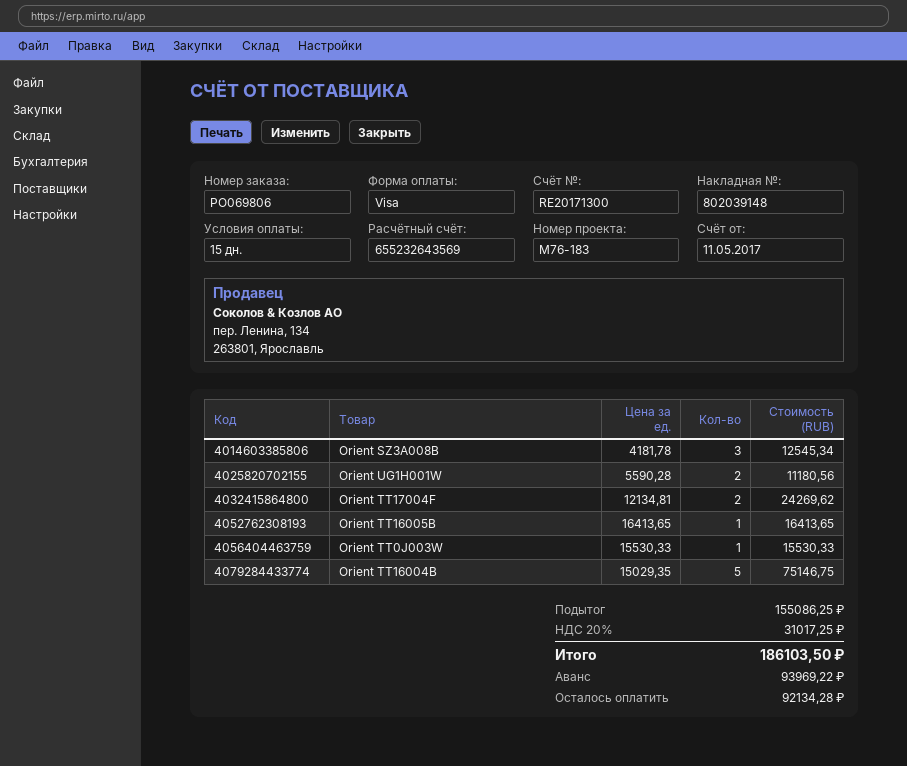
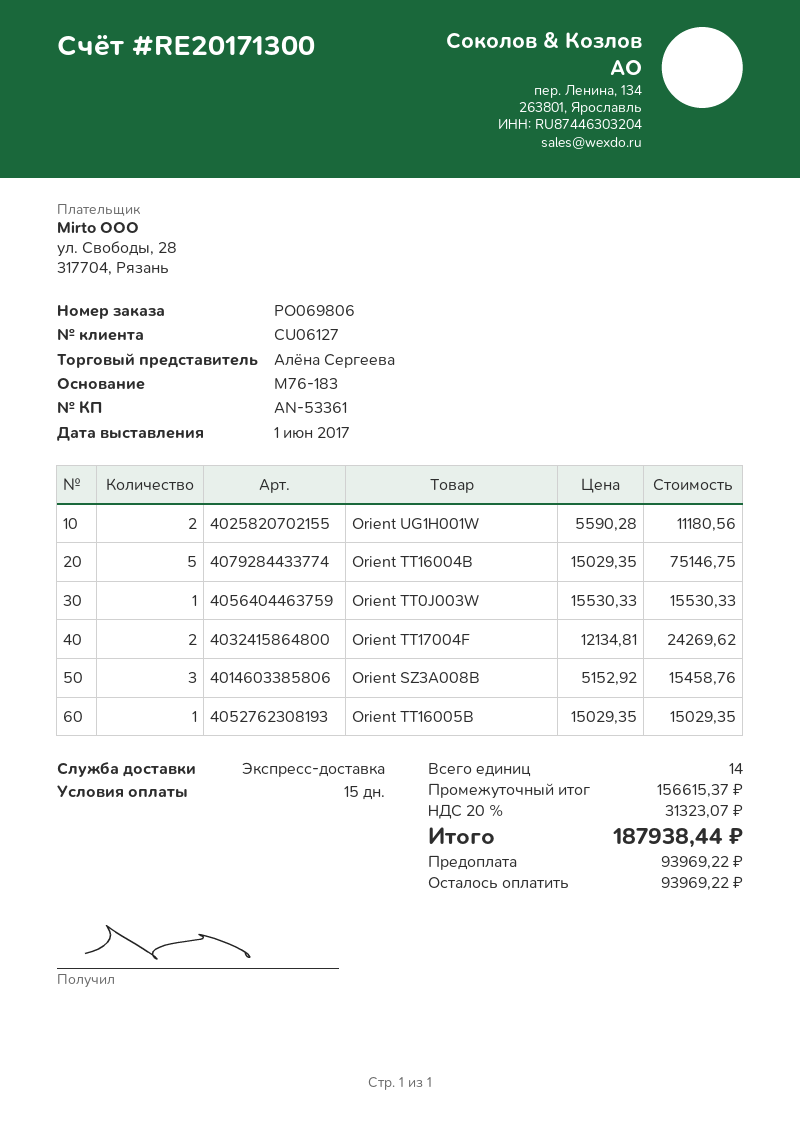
invoice date: 2017-05-11 -> 2017-06-01
Orient SZ3A008B: 3 x 4181.78 = 12545.34 -> 3 x 5152.92 = 15458.76
Orient TT16005B: 1 x 16413.65 = 16413.65 -> 1 x 15029.35 = 15029.35
subtotal: 155086.25 -> 156615.37
tax: 20% = 31017.25 -> 20% = 31323.07
total: 186103.50 -> 187938.44
balance: 92134.28 -> 93969.22

